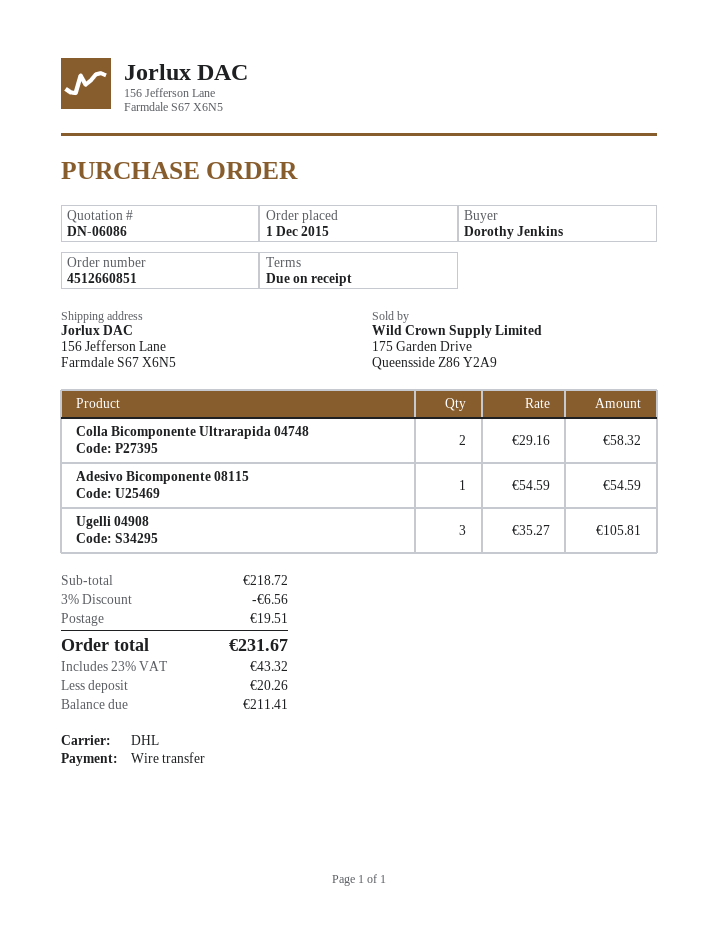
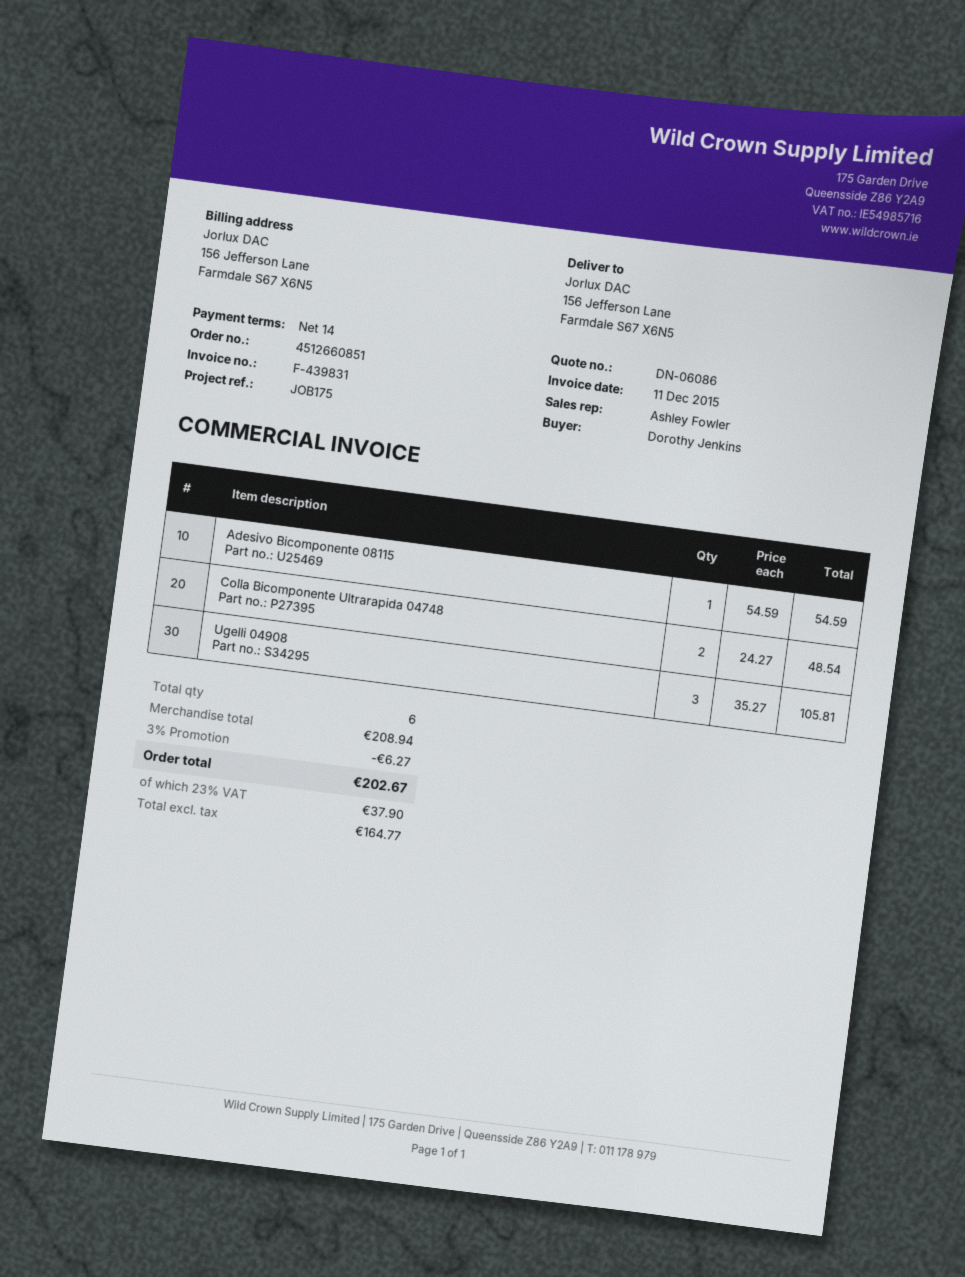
payment terms: on receipt -> 14 days
Colla Bicomponente Ultrarapida 04748: 2 x 29.16 = 58.32 -> 2 x 24.27 = 48.54
subtotal: 218.72 -> 208.94
discount: 3% = 6.56 -> 3% = 6.27
shipping: 19.51 -> none
tax: 23% = 43.32 -> 23% = 37.90
total: 231.67 -> 202.67

